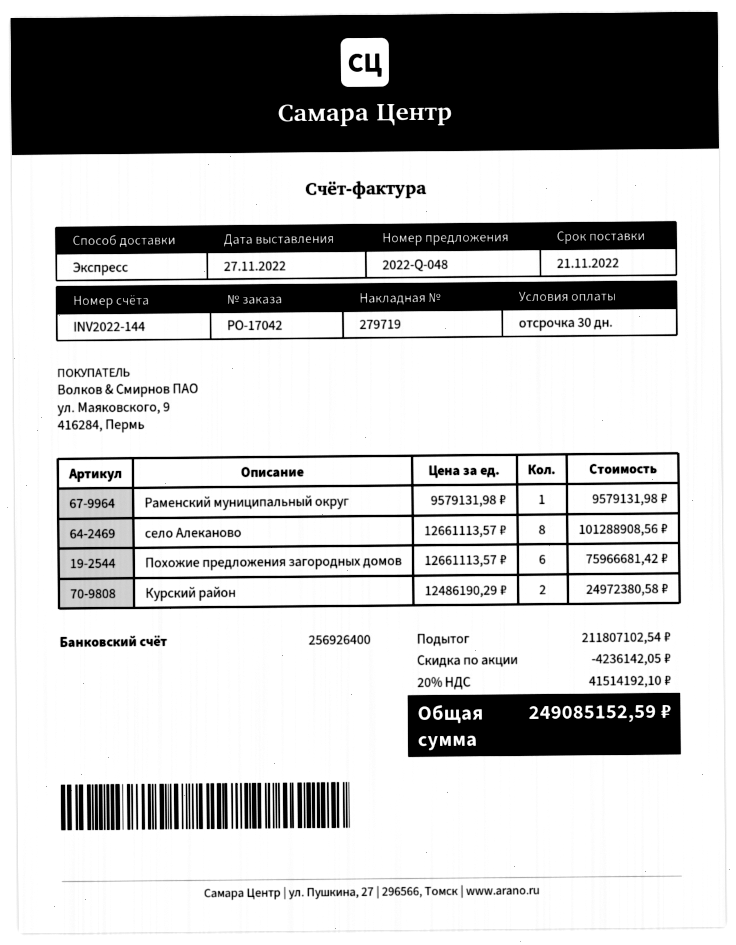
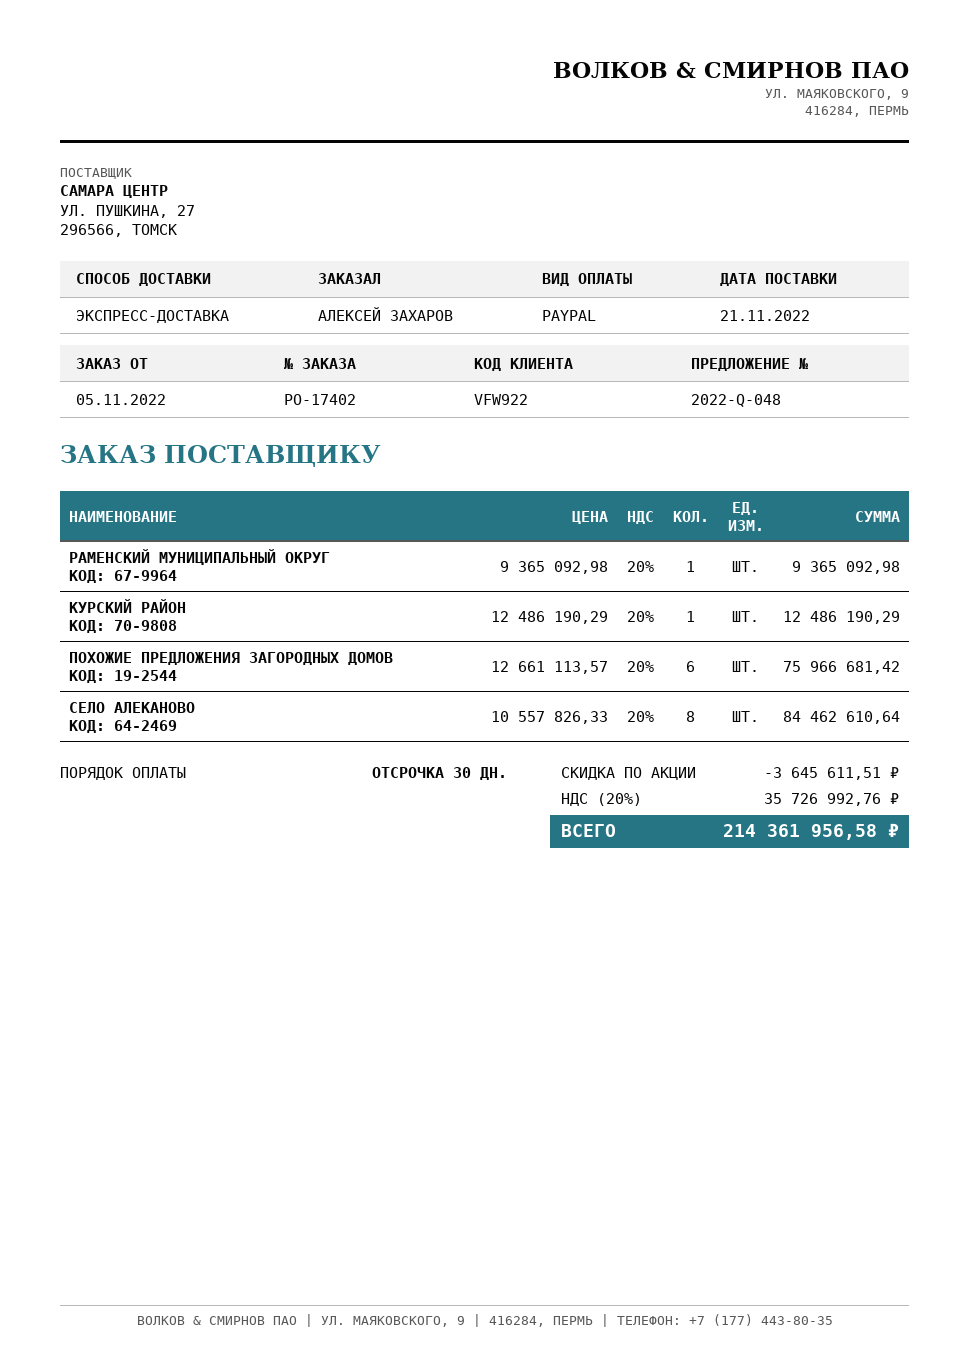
order number: PO-17042 -> PO-17402
Раменский муниципальный округ: 1 x 9579131.98 = 9579131.98 -> 1 x 9365092.98 = 9365092.98
село Алеканово: 8 x 12661113.57 = 101288908.56 -> 8 x 10557826.33 = 84462610.64
Курский район: 2 x 12486190.29 = 24972380.58 -> 1 x 12486190.29 = 12486190.29
discount: 4236142.05 -> 3645611.51
tax: 20% = 41514192.10 -> 20% = 35726992.76
total: 249085152.59 -> 214361956.58

